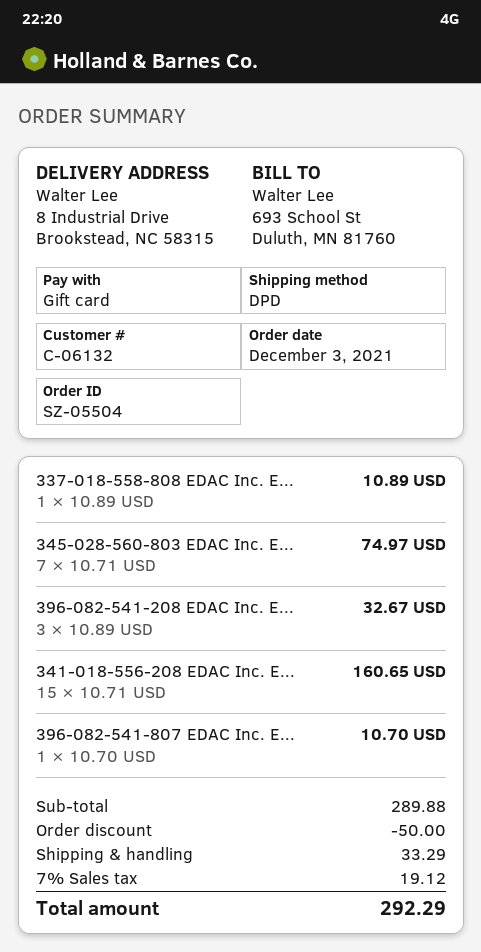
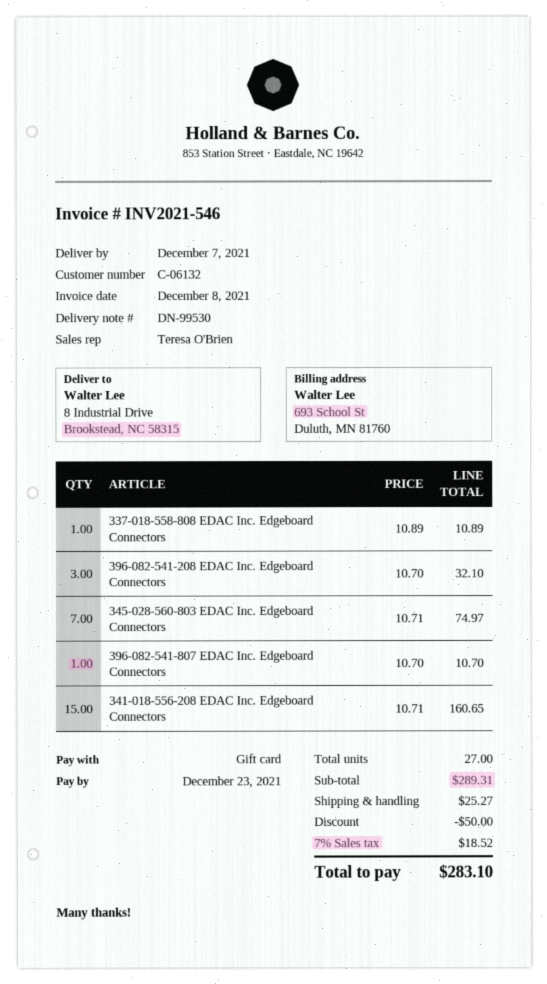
396-082-541-208 EDAC Inc. E...: 3 x 10.89 = 32.67 -> 3 x 10.70 = 32.10
subtotal: 289.88 -> 289.31
shipping: 33.29 -> 25.27
tax: 7% = 19.12 -> 7% = 18.52
total: 292.29 -> 283.10

